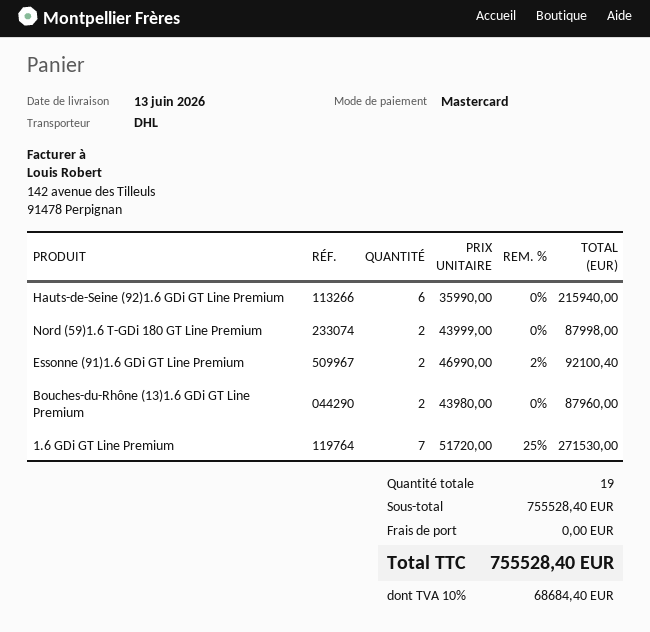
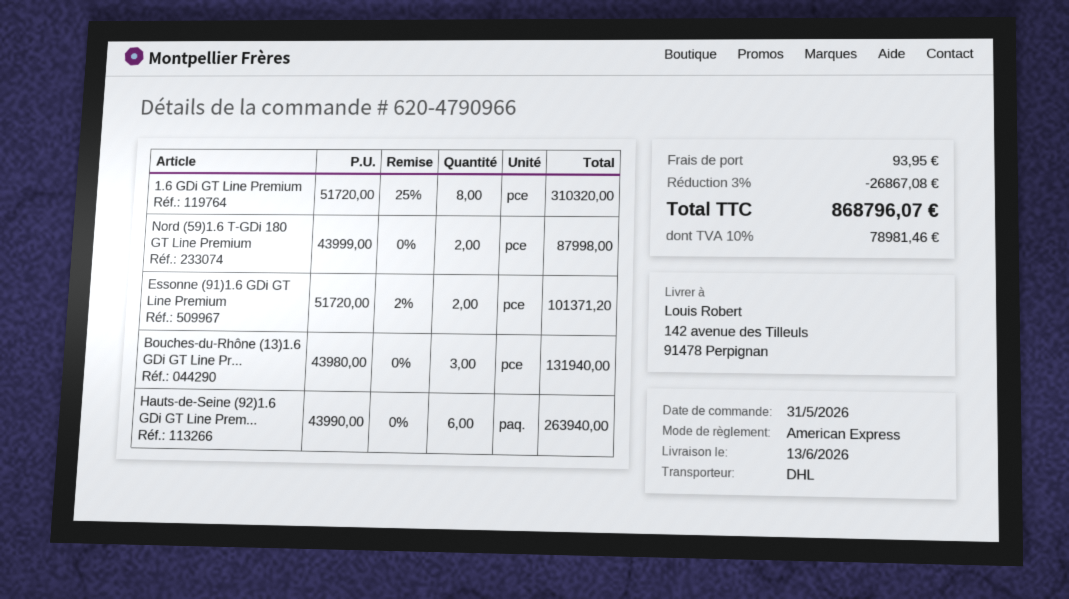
payment method: Mastercard -> American Express
Hauts-de-Seine (92)1.6 GDi GT Line Premium: 6 x 35990.00 = 215940.00 -> 6 x 43990.00 = 263940.00
Essonne (91)1.6 GDi GT Line Premium: 2 x 46990.00 - 2% = 92100.40 -> 2 x 51720.00 - 2% = 101371.20
Bouches-du-Rhône (13)1.6 GDi GT Line Premium: 2 x 43980.00 = 87960.00 -> 3 x 43980.00 = 131940.00
1.6 GDi GT Line Premium: 7 x 51720.00 - 25% = 271530.00 -> 8 x 51720.00 - 25% = 310320.00
discount: none -> 3% = 26867.08
shipping: 0.00 -> 93.95
tax: 10% = 68684.40 -> 10% = 78981.46
total: 755528.40 -> 868796.07

